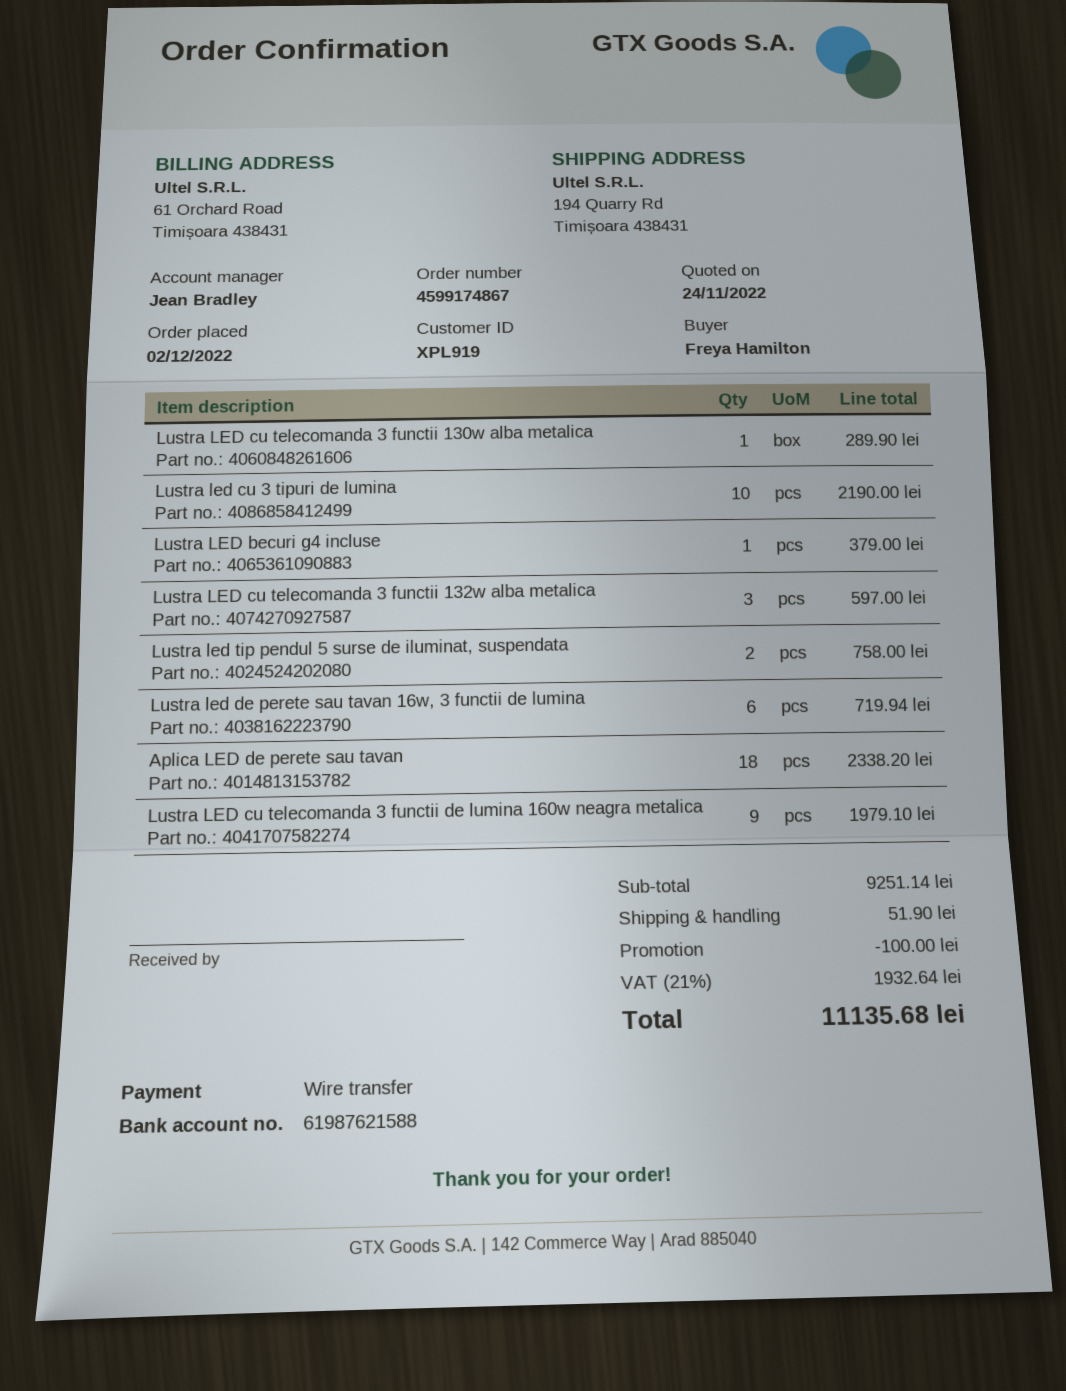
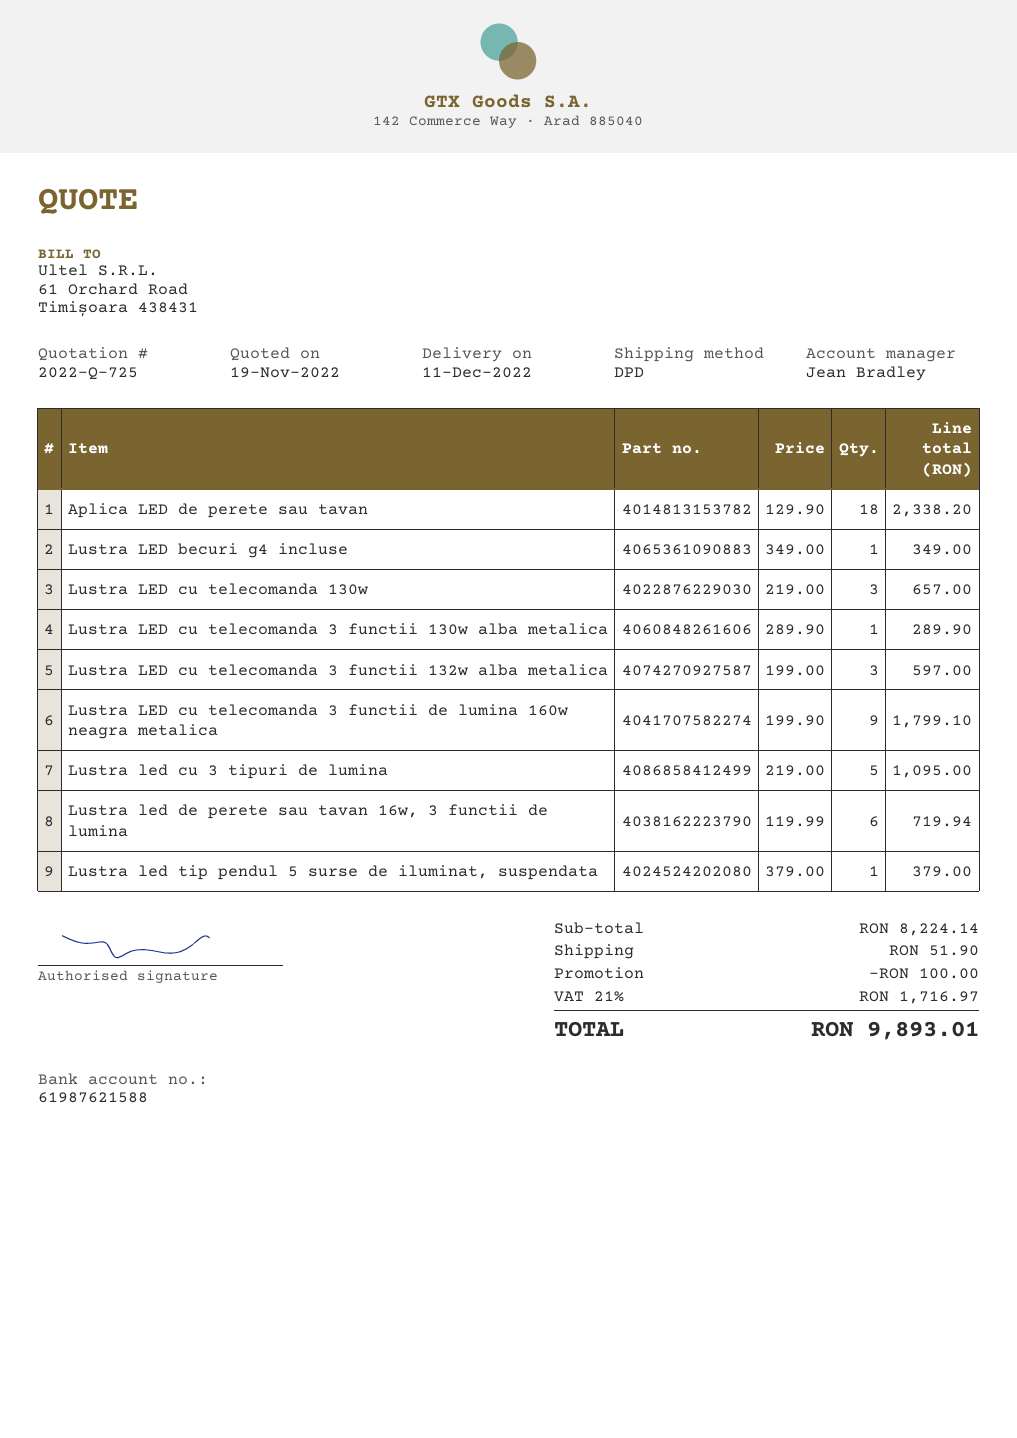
quote date: 2022-11-24 -> 2022-11-19
Lustra led cu 3 tipuri de lumina: 10 for 2190.00 -> 5 for 1095.00
Lustra LED becuri g4 incluse: 1 for 379.00 -> 1 for 349.00
Lustra led tip pendul 5 surse de iluminat, suspendata: 2 for 758.00 -> 1 for 379.00
Lustra LED cu telecomanda 3 functii de lumina 160w neagra metalica: 9 for 1979.10 -> 9 for 1799.10
Lustra LED cu telecomanda 130w: none -> 3 for 657.00
subtotal: 9251.14 -> 8224.14
tax: 21% = 1932.64 -> 21% = 1716.97
total: 11135.68 -> 9893.01

